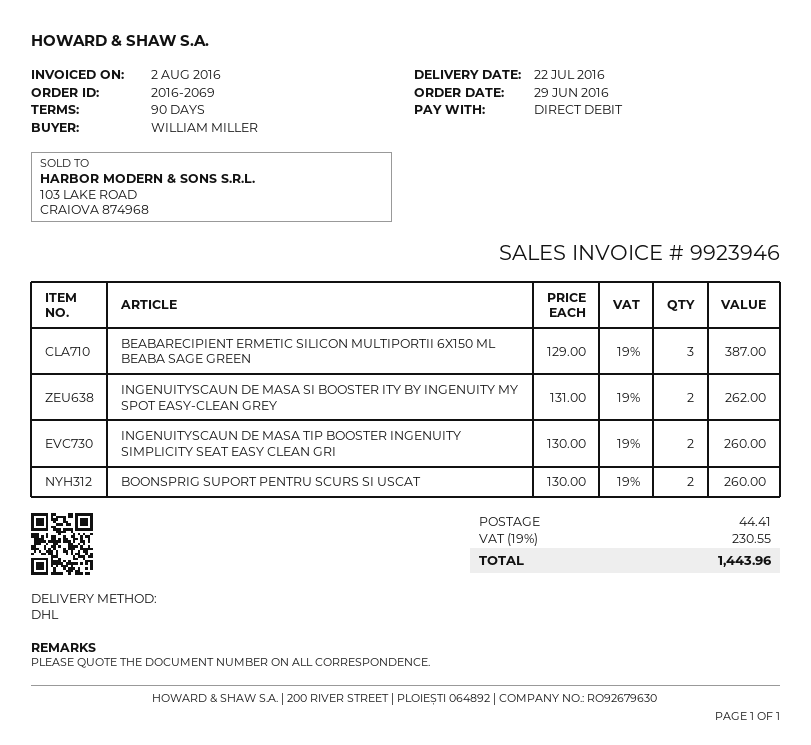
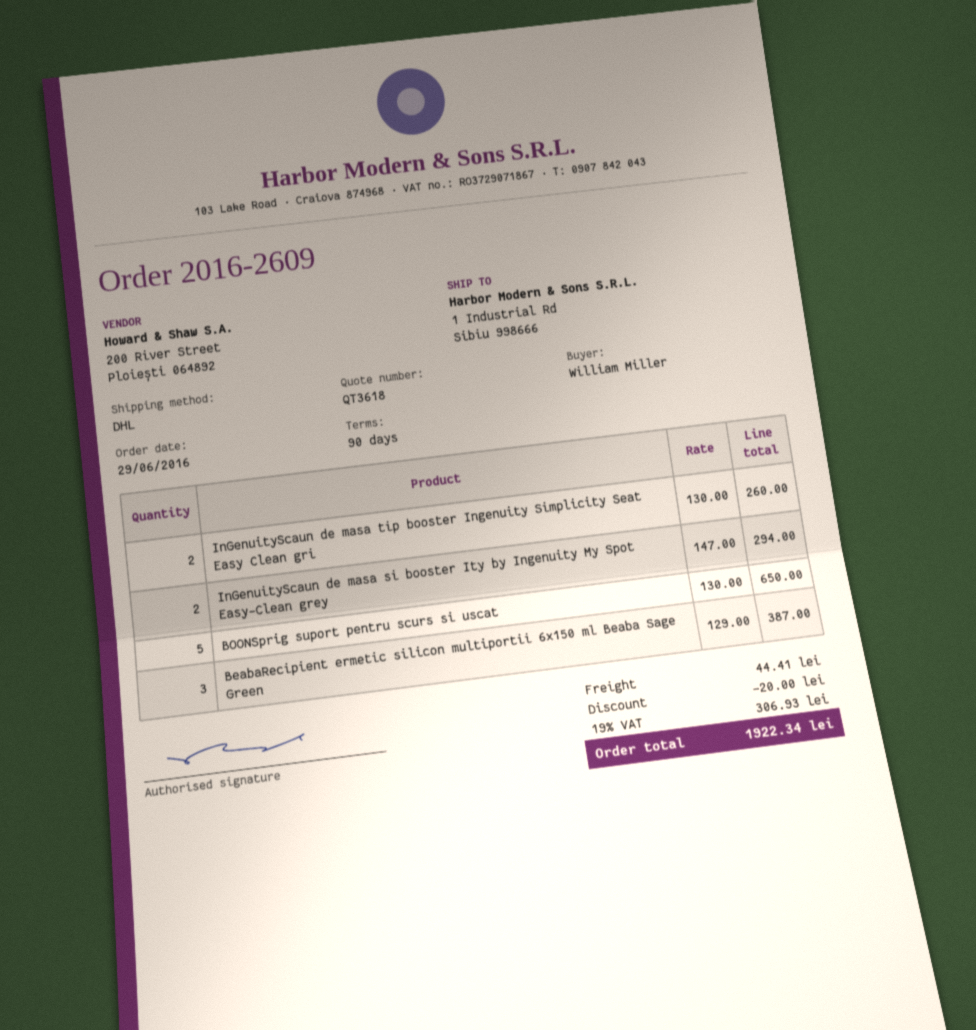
order number: 2016-2069 -> 2016-2609
INGENUITYSCAUN DE MASA SI BOOSTER ITY BY INGENUITY MY SPOT EASY-CLEAN GREY: 2 x 131.00 = 262.00 -> 2 x 147.00 = 294.00
BOONSPRIG SUPORT PENTRU SCURS SI USCAT: 2 x 130.00 = 260.00 -> 5 x 130.00 = 650.00
discount: none -> 20.00
tax: 19% = 230.55 -> 19% = 306.93
total: 1443.96 -> 1922.34

